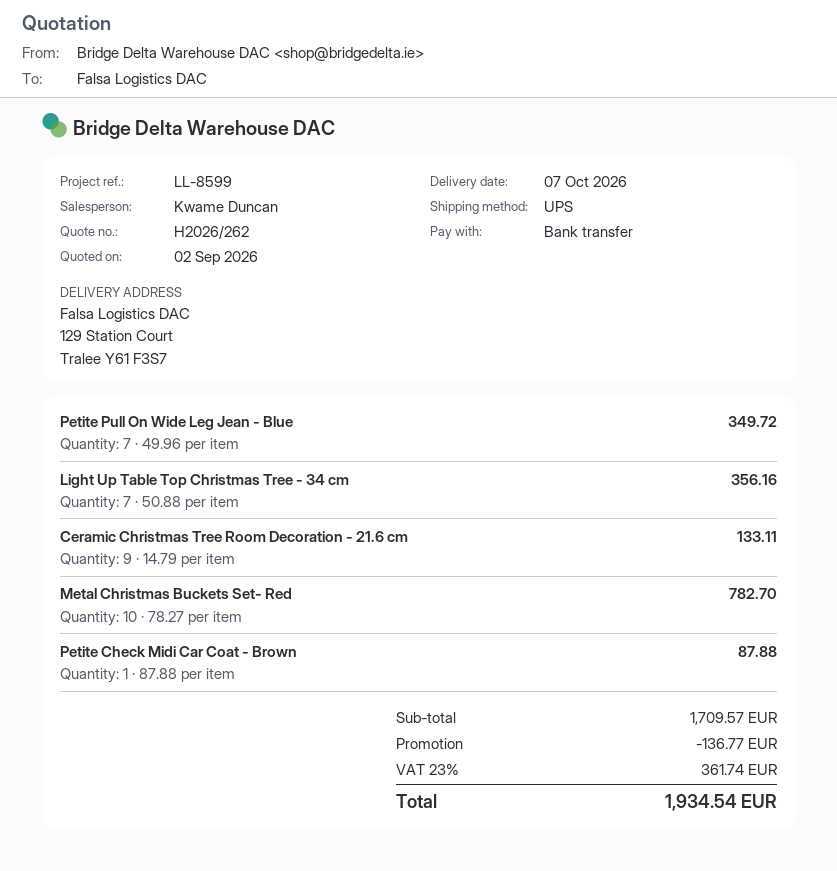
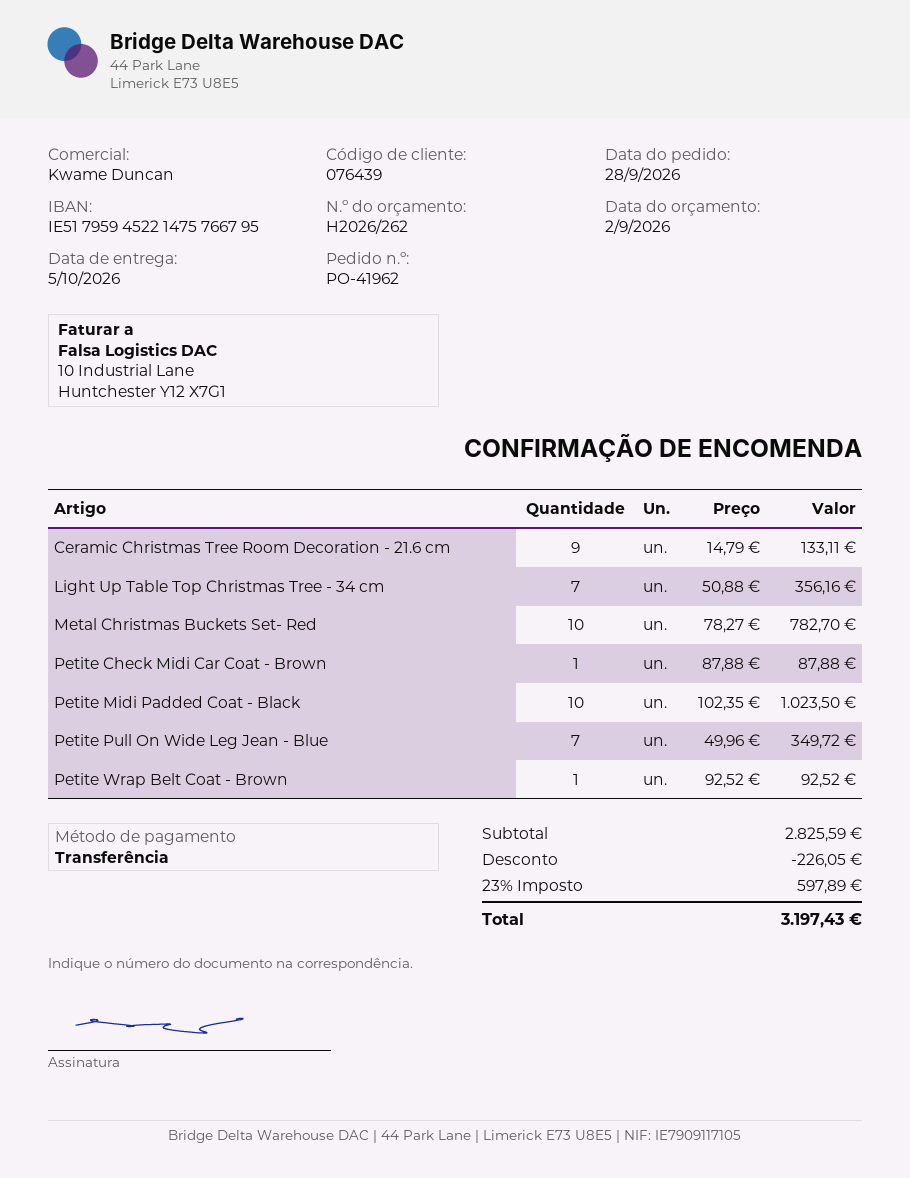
delivery date: 2026-10-07 -> 2026-10-05
Petite Midi Padded Coat - Black: none -> 10 x 102.35 = 1023.50
Petite Wrap Belt Coat - Brown: none -> 1 x 92.52 = 92.52
subtotal: 1709.57 -> 2825.59
discount: 136.77 -> 226.05
tax: 23% = 361.74 -> 23% = 597.89
total: 1934.54 -> 3197.43

